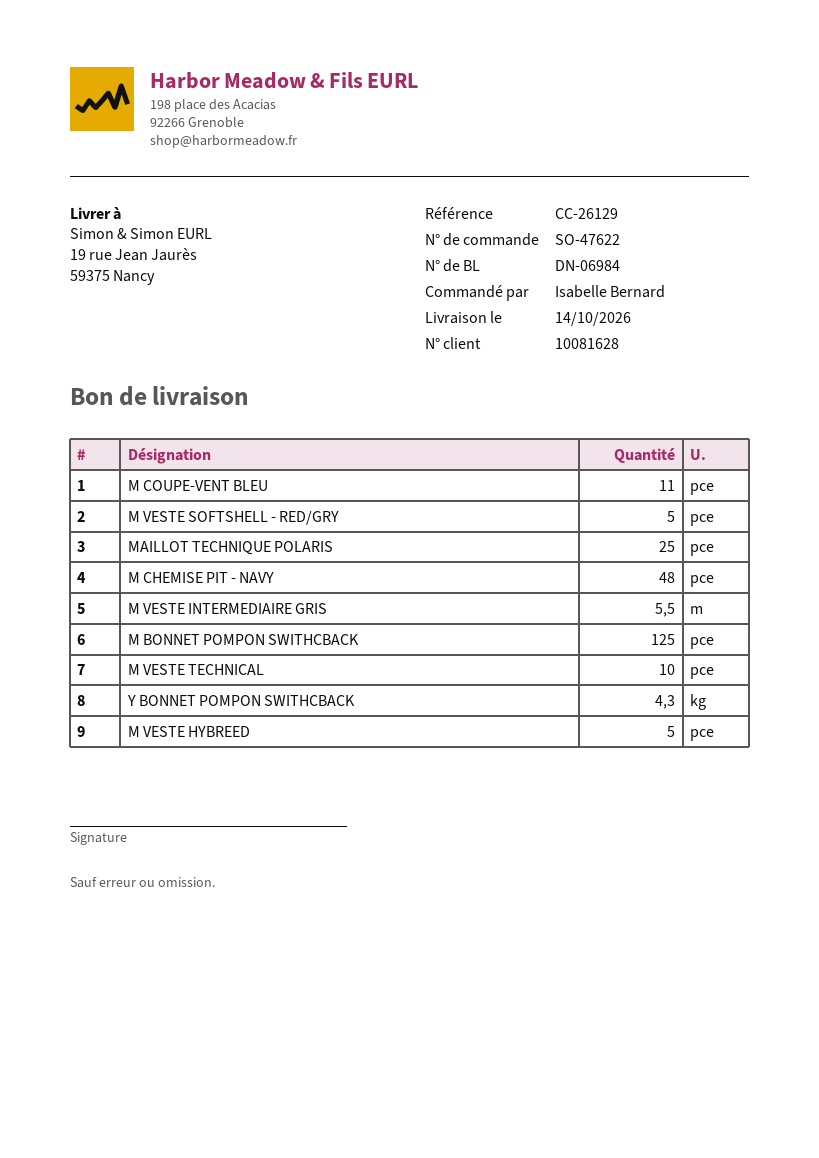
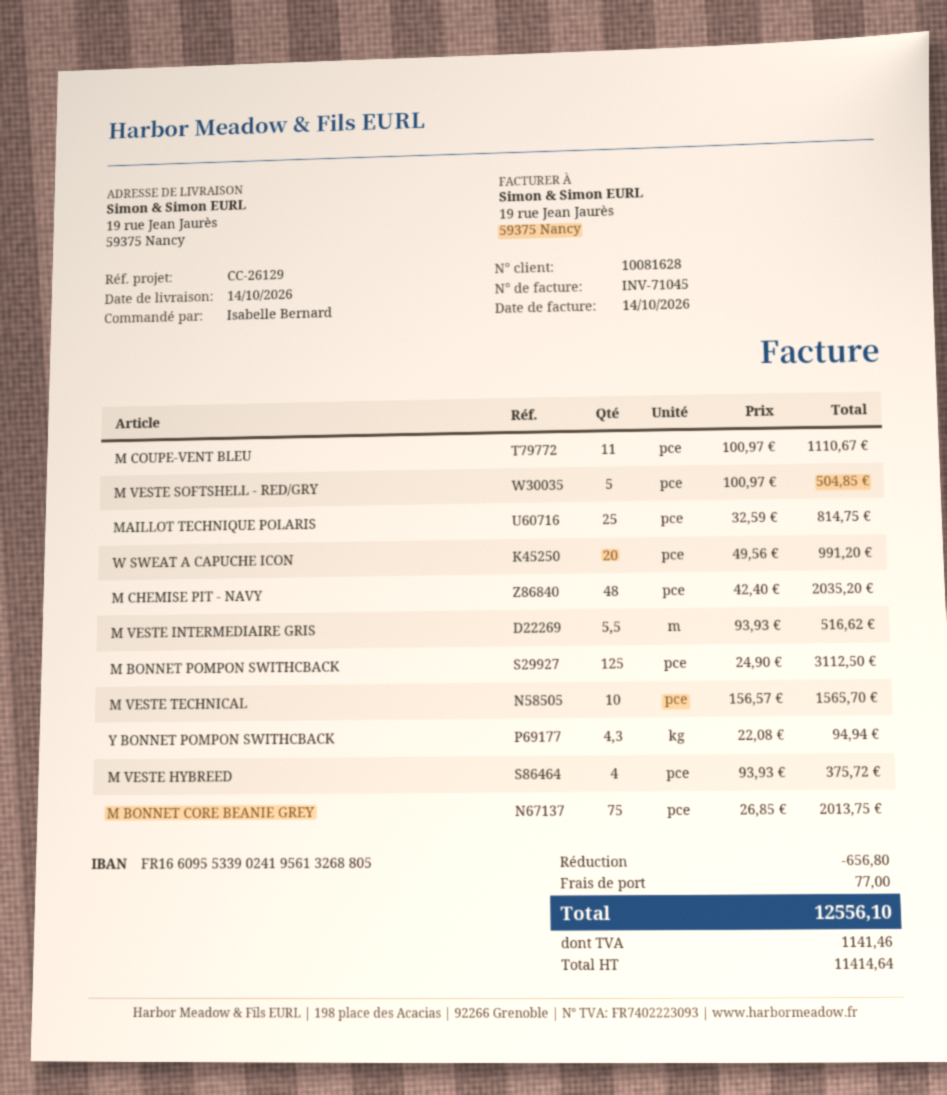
M VESTE HYBREED: 5 -> 4
W SWEAT A CAPUCHE ICON: none -> 20
M BONNET CORE BEANIE GREY: none -> 75

